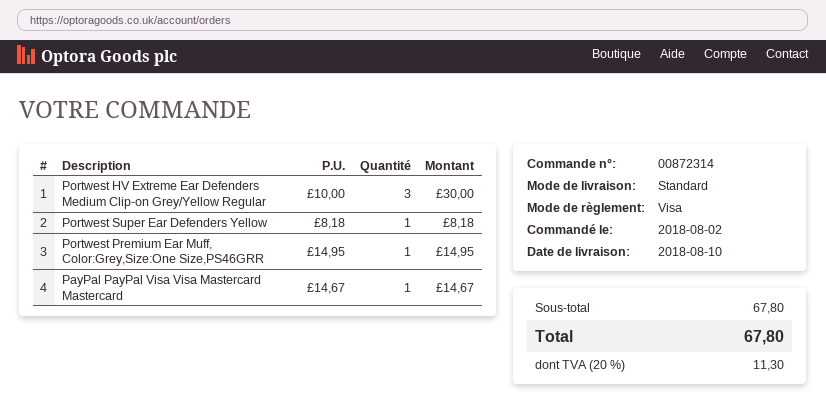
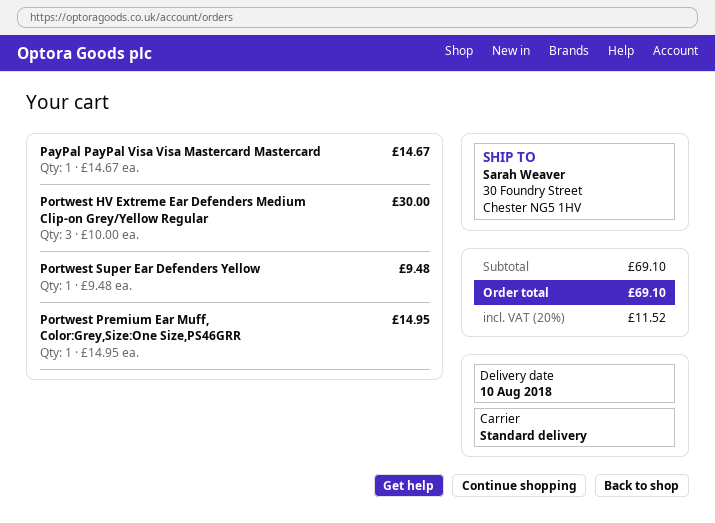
Portwest Super Ear Defenders Yellow: 1 x 8.18 = 8.18 -> 1 x 9.48 = 9.48
subtotal: 67.80 -> 69.10
tax: 20% = 11.30 -> 20% = 11.52
total: 67.80 -> 69.10

